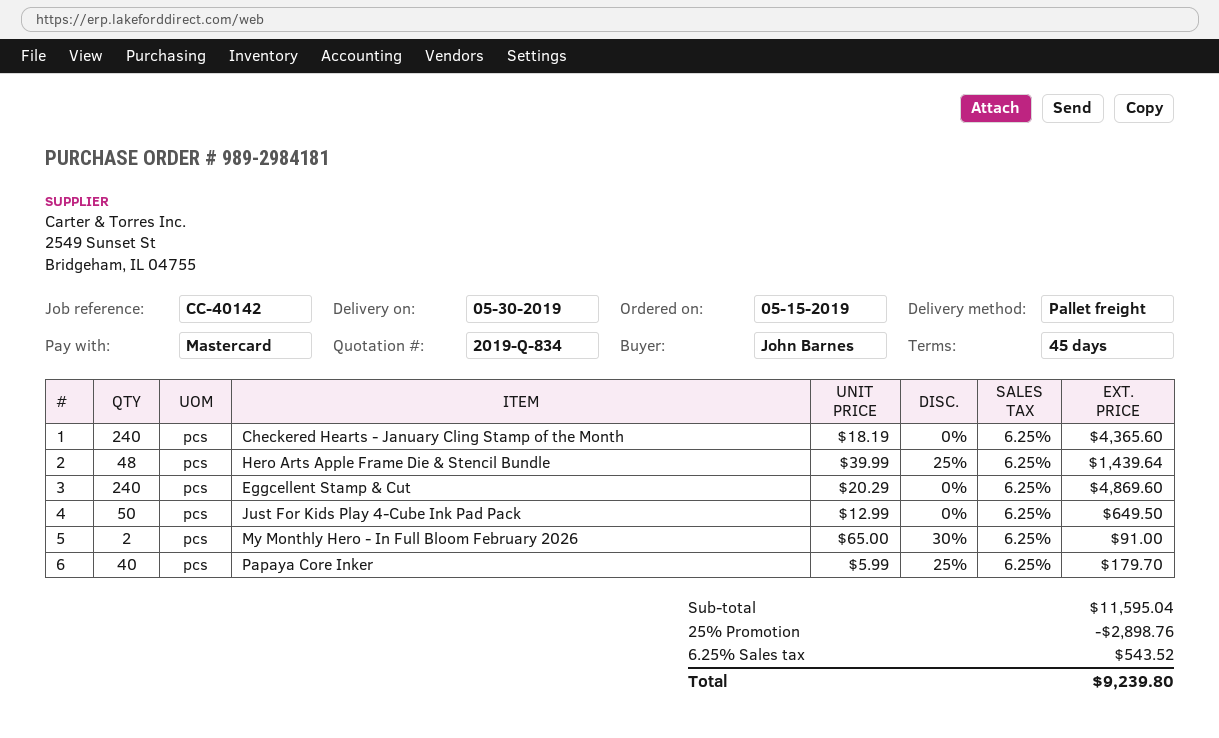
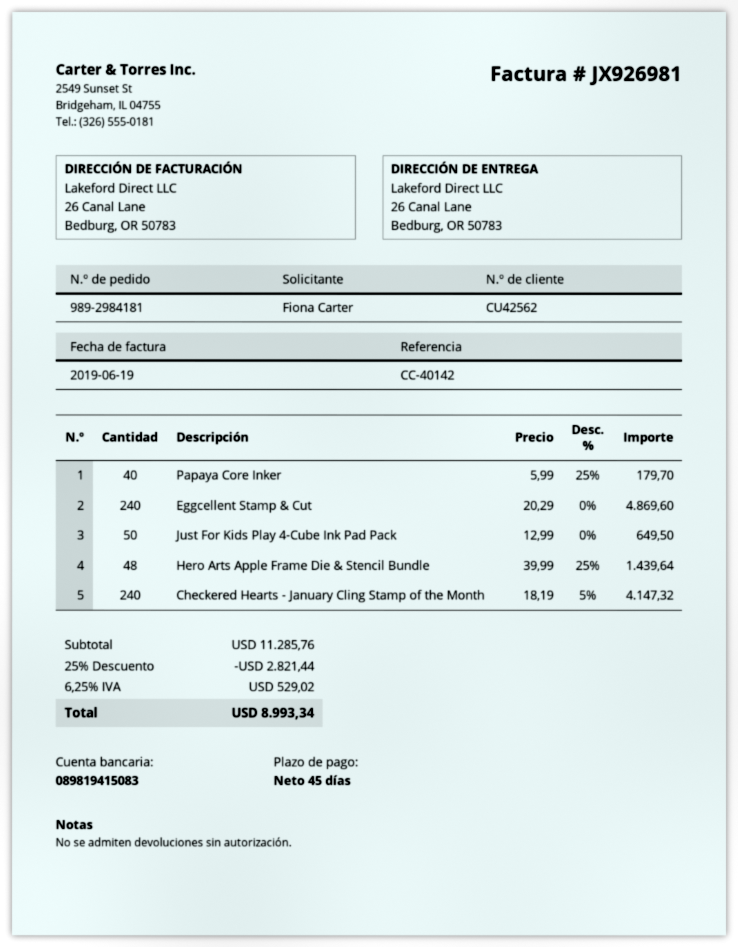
ordered by: John Barnes -> Fiona Carter
Checkered Hearts - January Cling Stamp of the Month: 240 x 18.19 = 4365.60 -> 240 x 18.19 - 5% = 4147.32
My Monthly Hero - In Full Bloom February 2026: 2 x 65.00 - 30% = 91.00 -> none
subtotal: 11595.04 -> 11285.76
discount: 25% = 2898.76 -> 25% = 2821.44
tax: 6.25% = 543.52 -> 6.25% = 529.02
total: 9239.80 -> 8993.34

